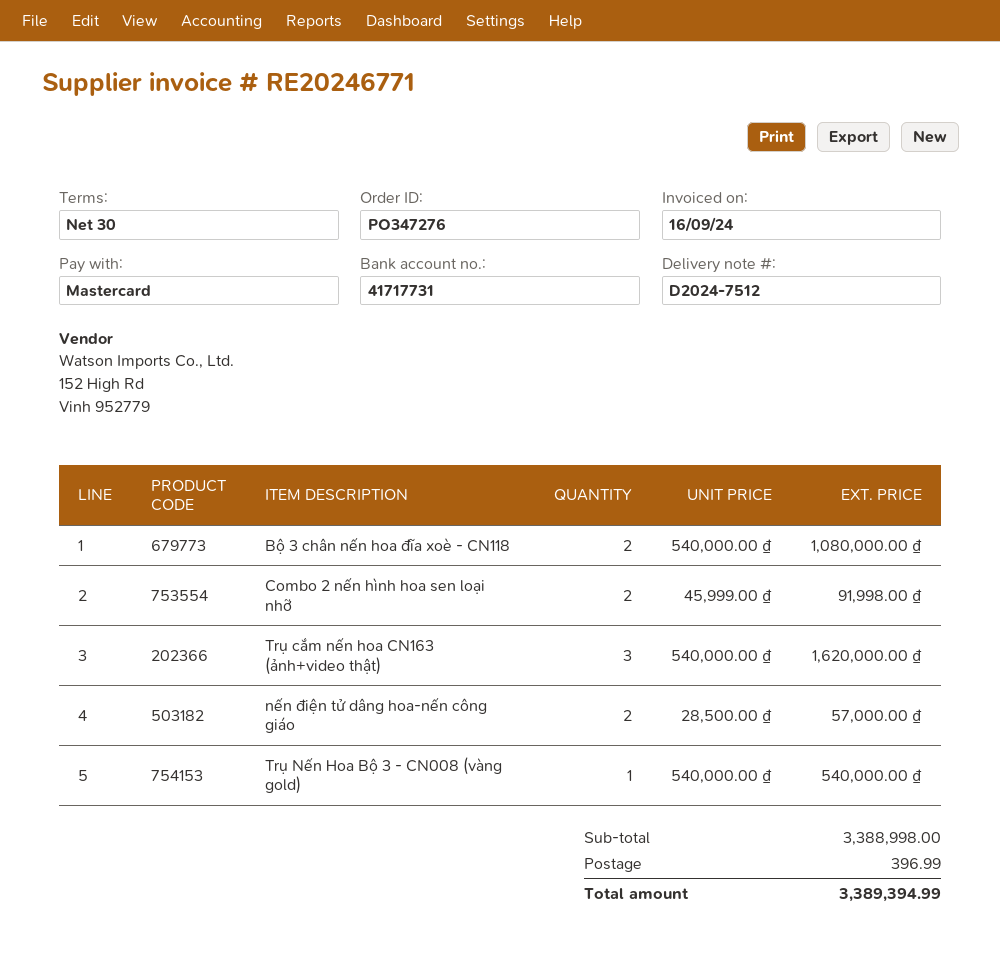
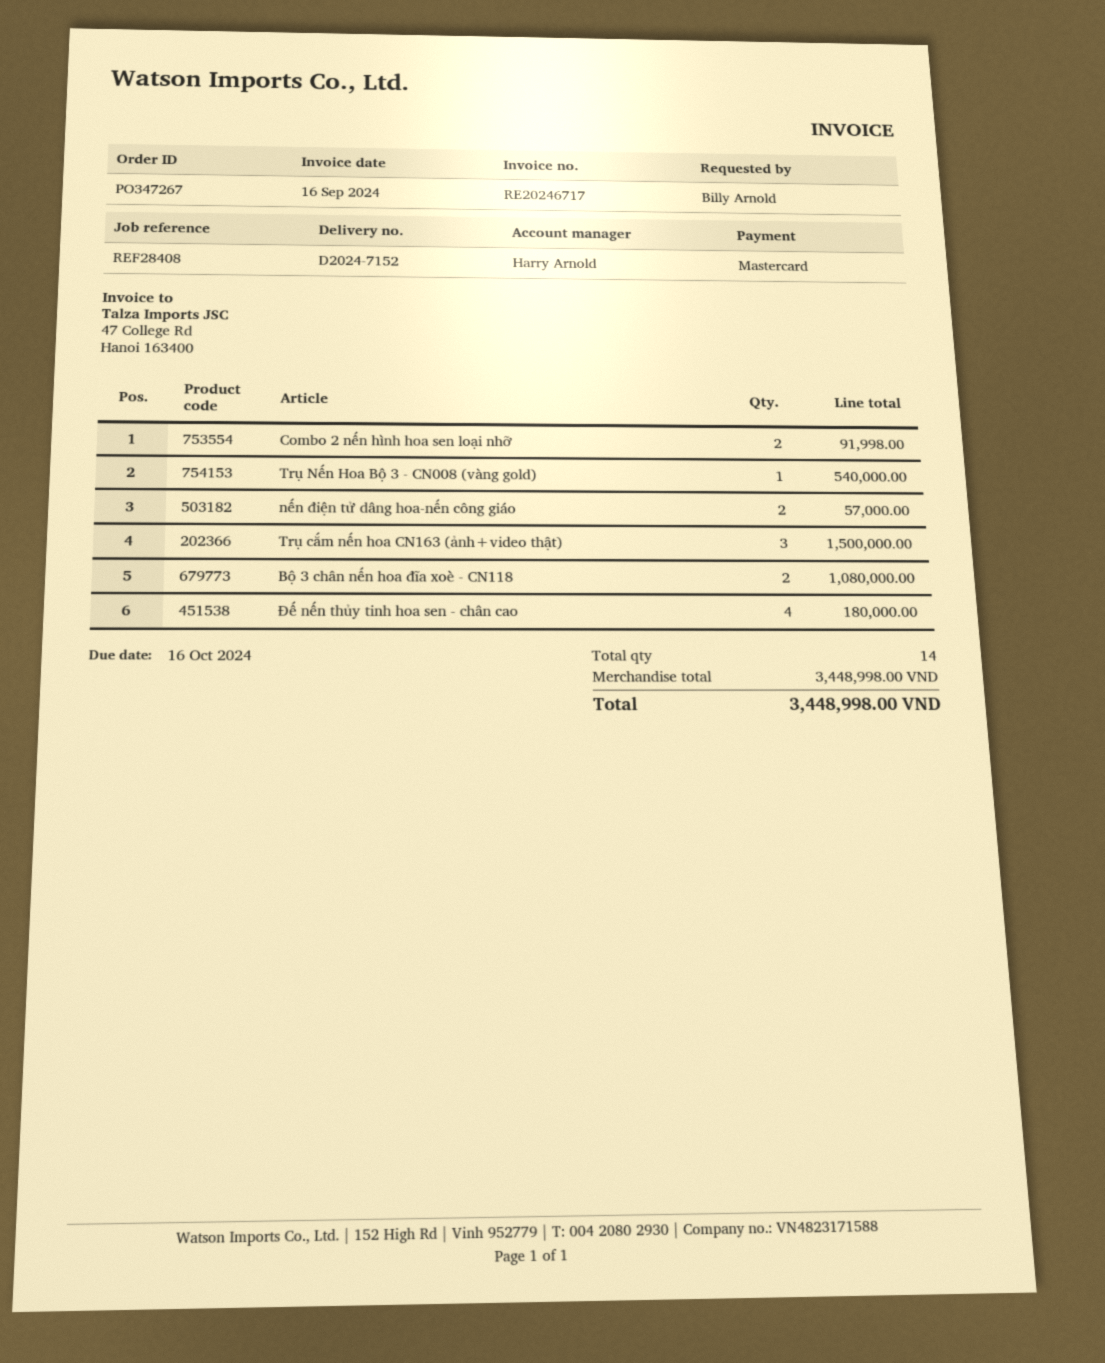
order number: PO347276 -> PO347267
delivery note number: D2024-7512 -> D2024-7152
invoice number: RE20246771 -> RE20246717
Trụ cắm nến hoa CN163 (ảnh+video thật): 3 for 1620000.00 -> 3 for 1500000.00
Đế nến thủy tinh hoa sen - chân cao: none -> 4 for 180000.00
subtotal: 3388998.00 -> 3448998.00
shipping: 396.99 -> none
total: 3389394.99 -> 3448998.00

